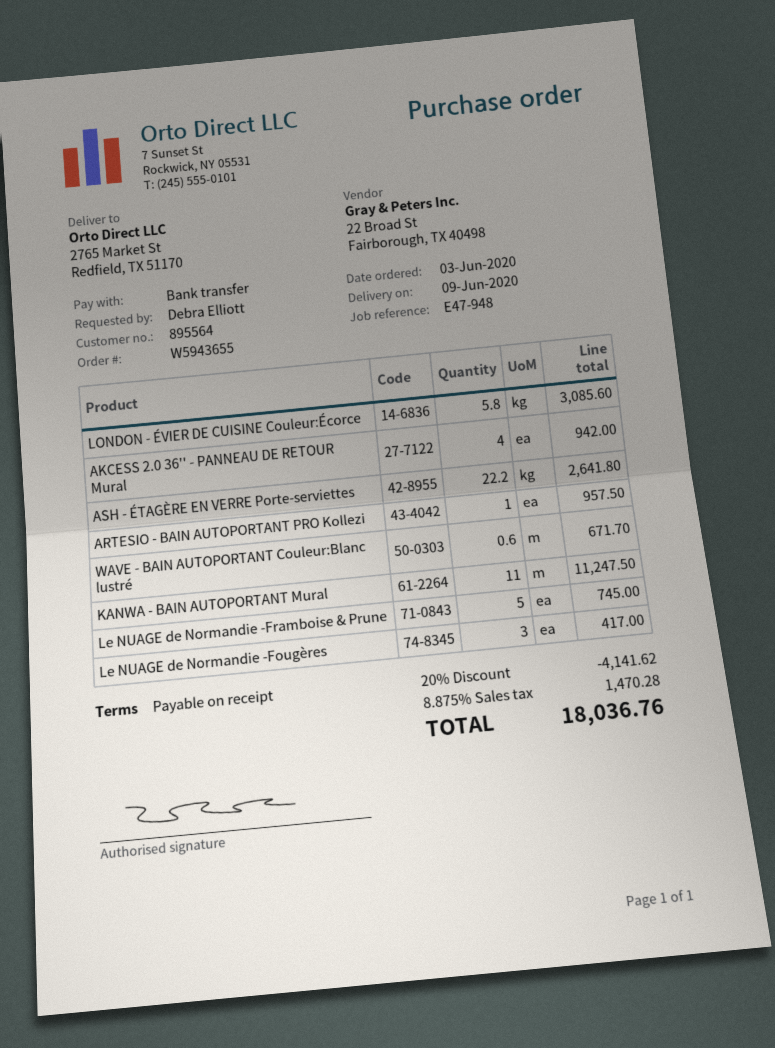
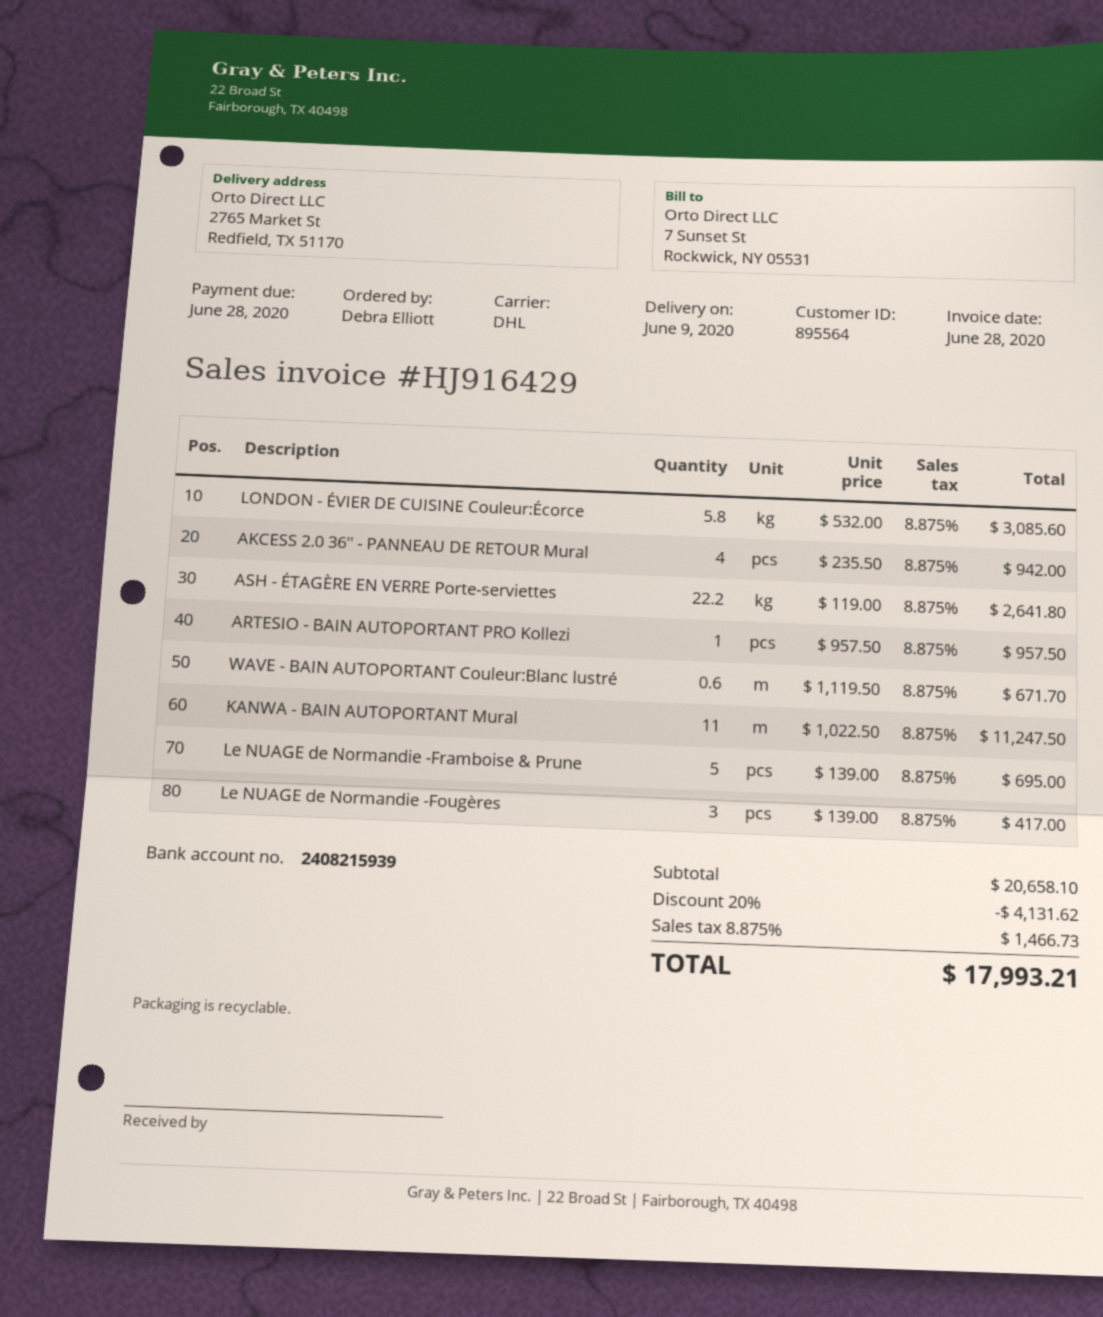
Le NUAGE de Normandie -Framboise & Prune: 5 for 745.00 -> 5 for 695.00
discount: 20% = 4141.62 -> 20% = 4131.62
tax: 8.875% = 1470.28 -> 8.875% = 1466.73
total: 18036.76 -> 17993.21

